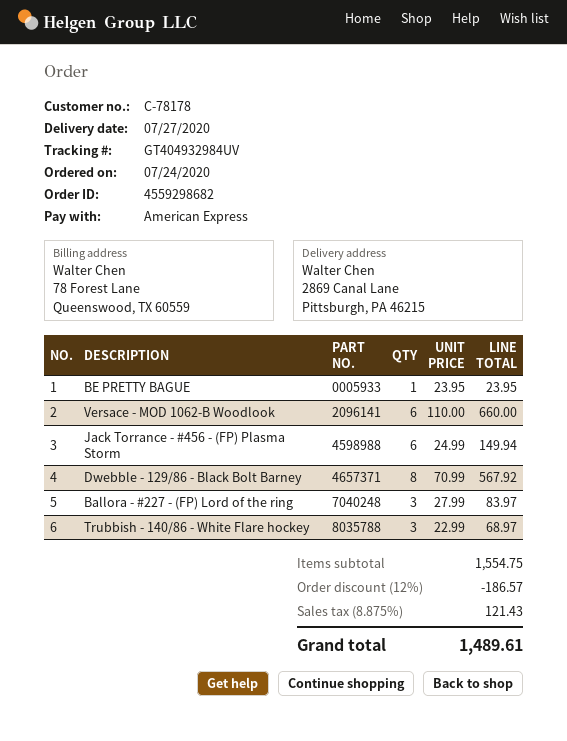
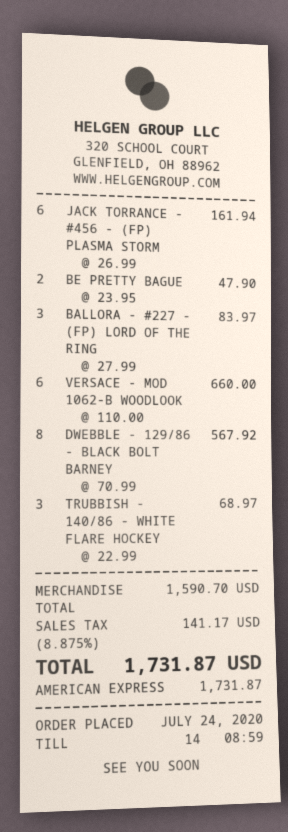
BE PRETTY BAGUE: 1 x 23.95 = 23.95 -> 2 x 23.95 = 47.90
Jack Torrance - #456 - (FP) Plasma Storm: 6 x 24.99 = 149.94 -> 6 x 26.99 = 161.94
subtotal: 1554.75 -> 1590.70
discount: 12% = 186.57 -> none
tax: 8.875% = 121.43 -> 8.875% = 141.17
total: 1489.61 -> 1731.87

